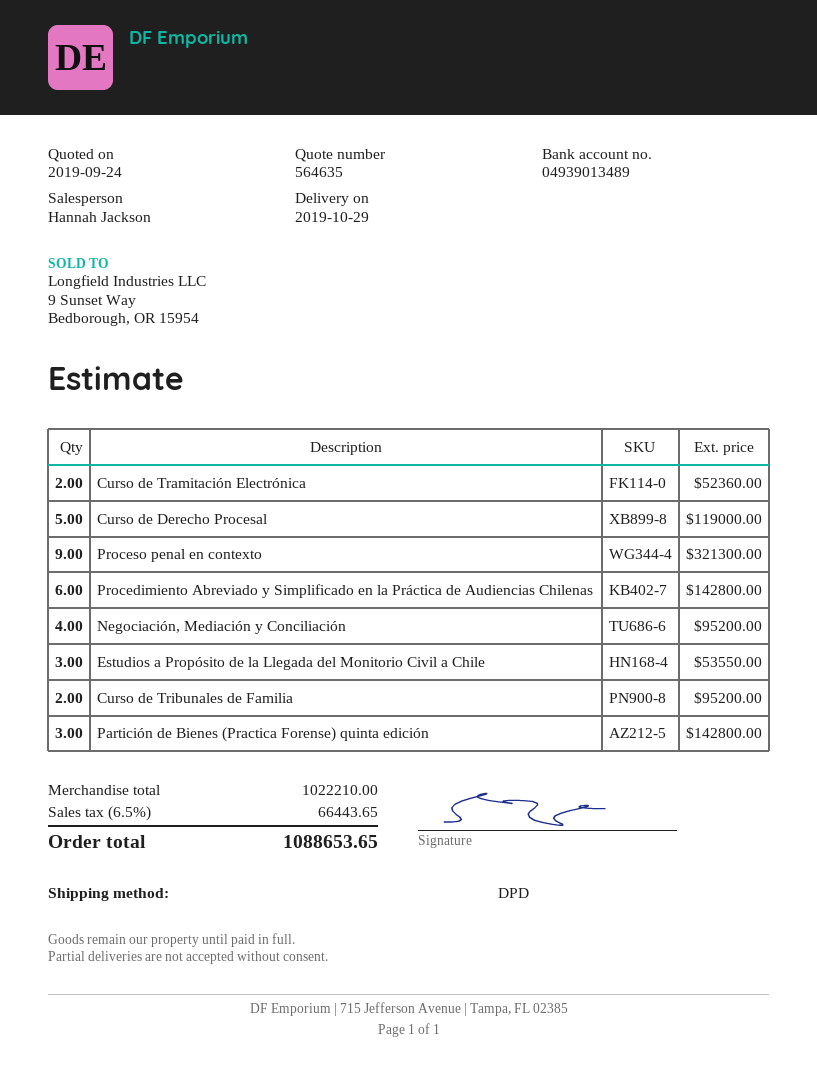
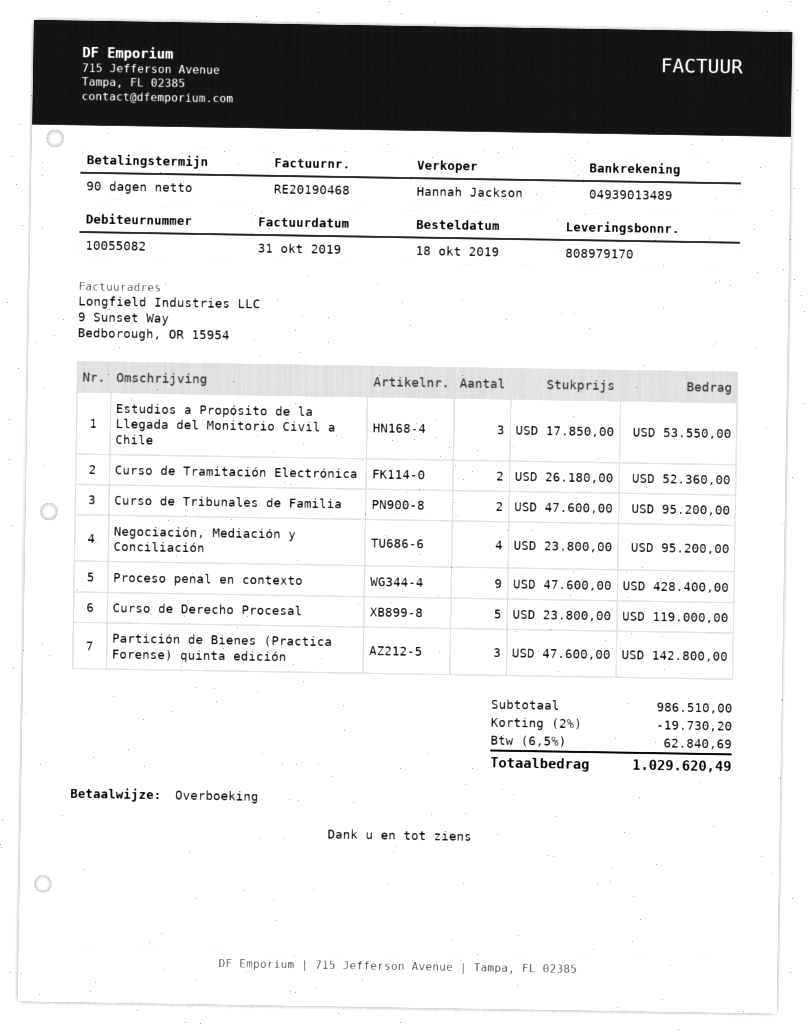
Proceso penal en contexto: 9 for 321300.00 -> 9 for 428400.00
Procedimiento Abreviado y Simplificado en la Práctica de Audiencias Chilenas: 6 for 142800.00 -> none
subtotal: 1022210.00 -> 986510.00
discount: none -> 2% = 19730.20
tax: 6.5% = 66443.65 -> 6.5% = 62840.69
total: 1088653.65 -> 1029620.49

